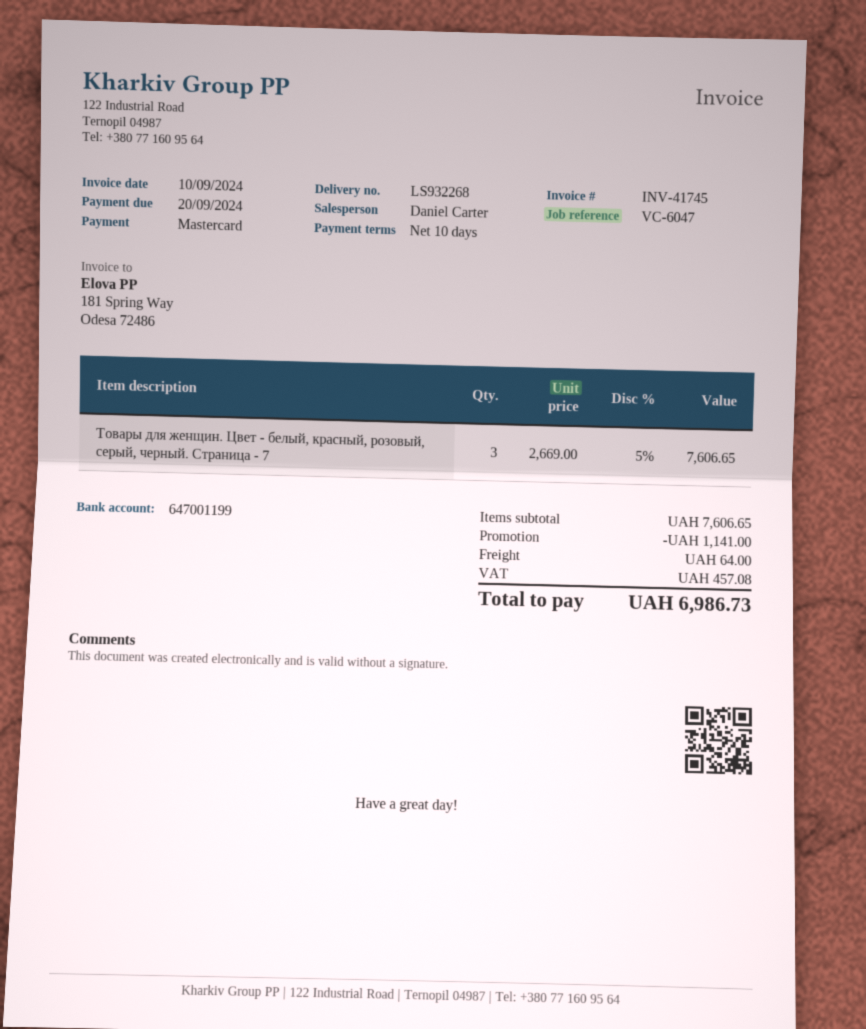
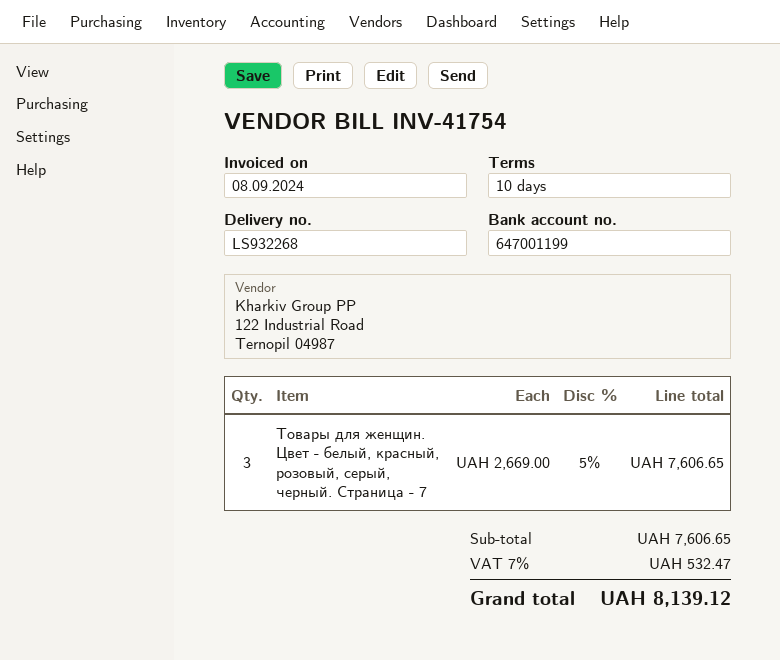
invoice number: INV-41745 -> INV-41754
invoice date: 2024-09-10 -> 2024-09-08
discount: 1141.00 -> none
shipping: 64.00 -> none
tax: 457.08 -> 532.47
total: 6986.73 -> 8139.12

